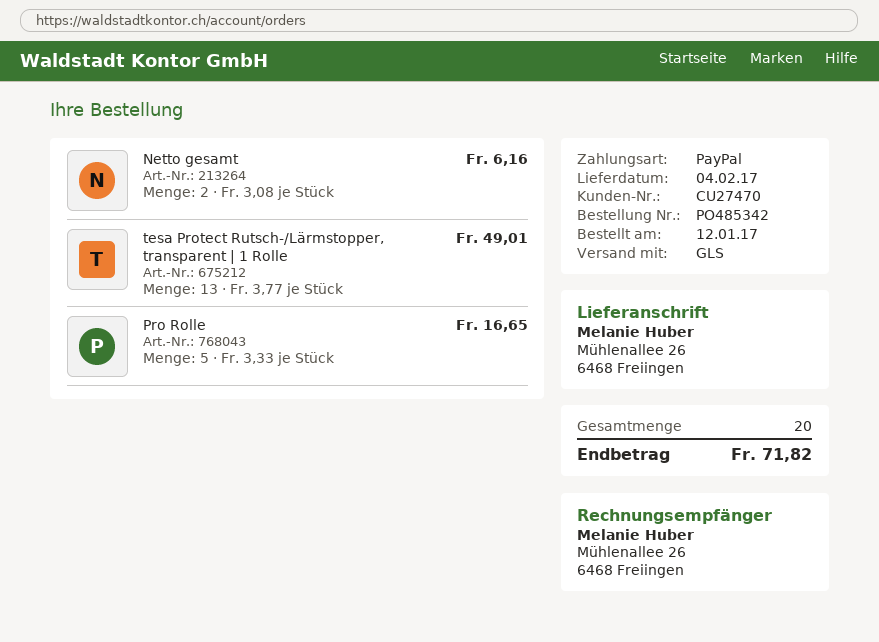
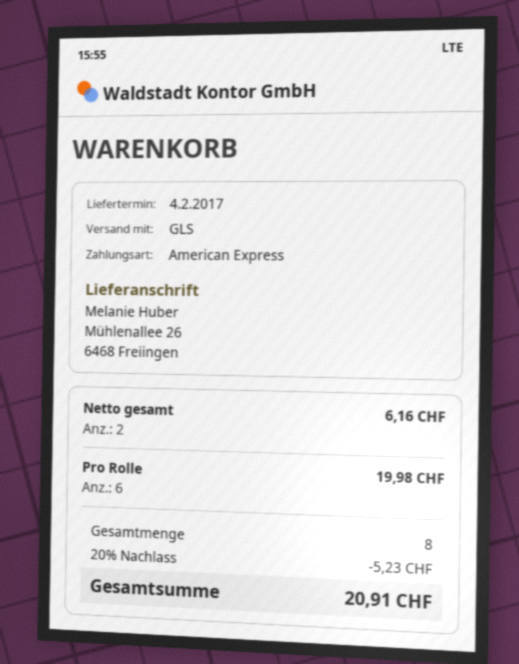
payment method: PayPal -> American Express
tesa Protect Rutsch-/Lärmstopper, transparent | 1 Rolle: 13 for 49.01 -> none
Pro Rolle: 5 for 16.65 -> 6 for 19.98
total quantity: 20 -> 8
discount: none -> 20% = 5.23
total: 71.82 -> 20.91

